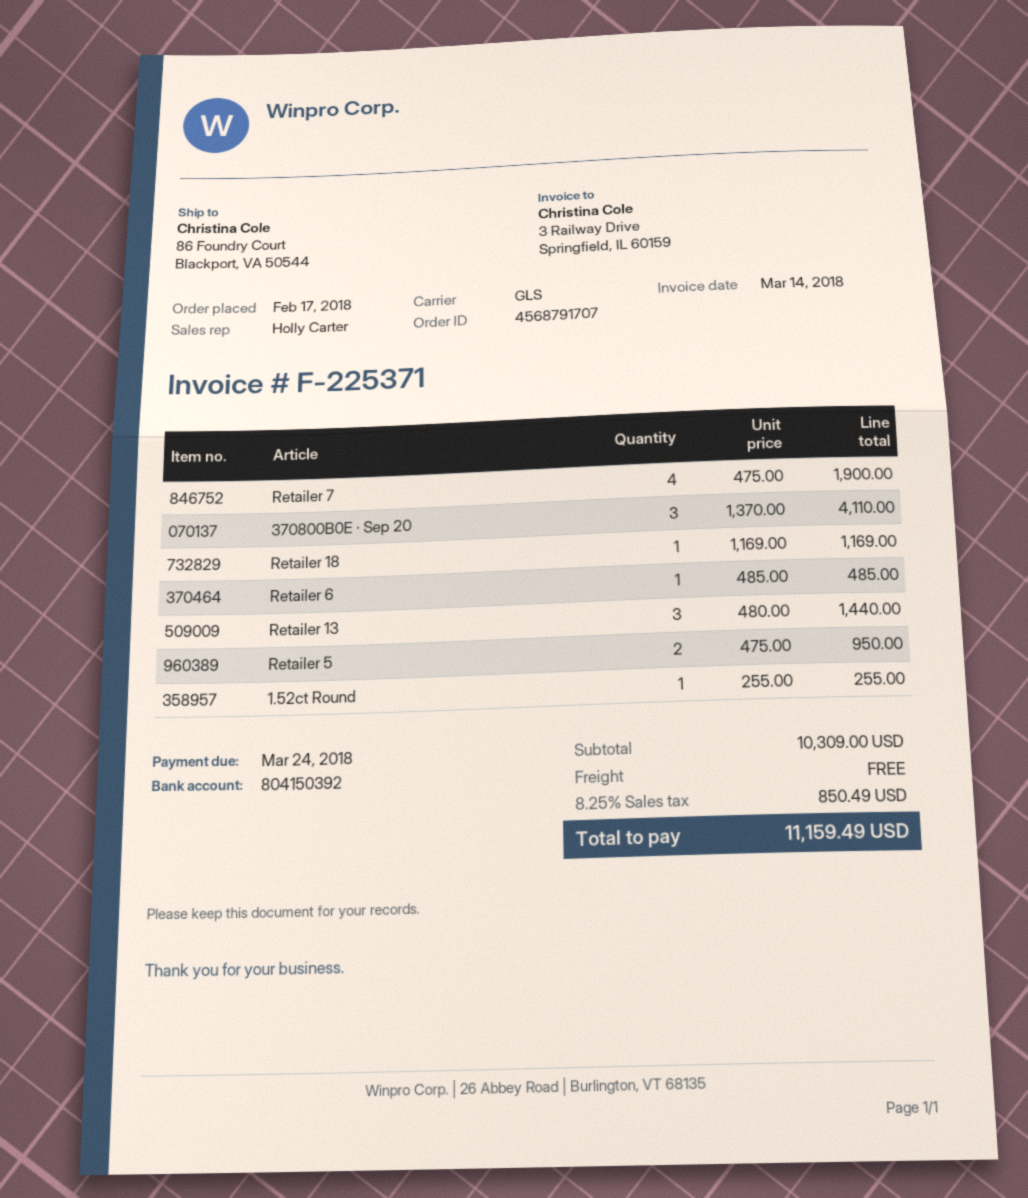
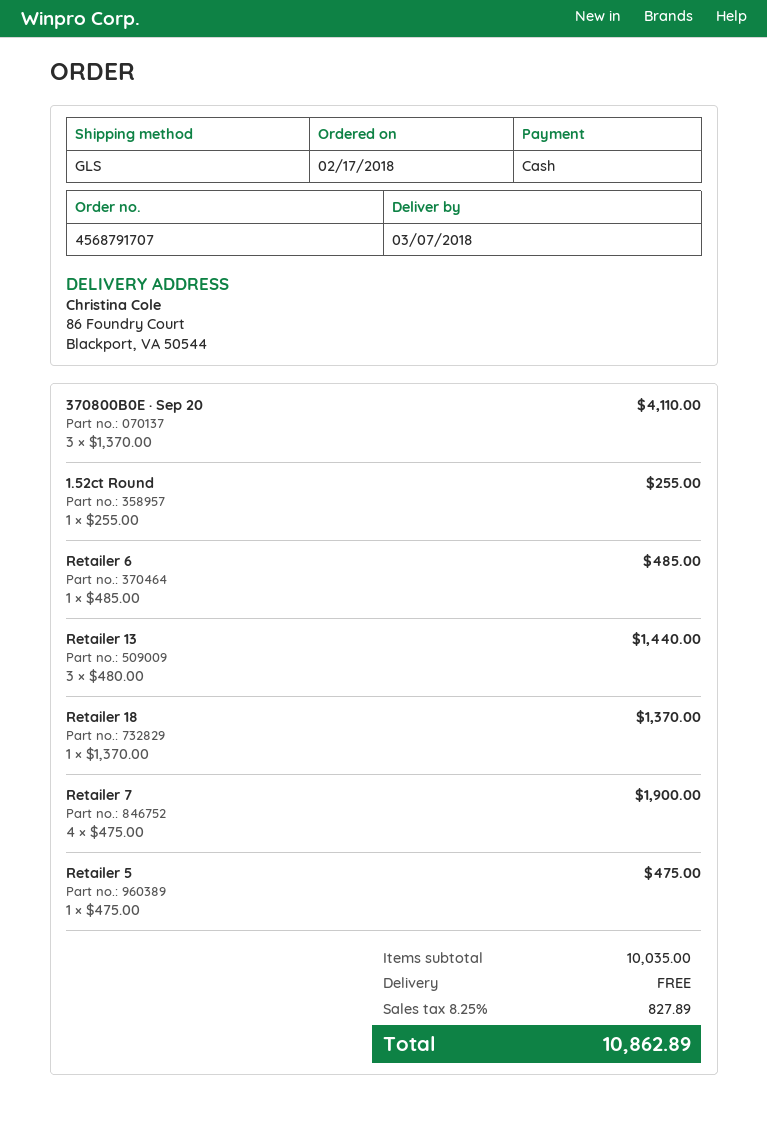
Retailer 18: 1 x 1169.00 = 1169.00 -> 1 x 1370.00 = 1370.00
Retailer 5: 2 x 475.00 = 950.00 -> 1 x 475.00 = 475.00
subtotal: 10309.00 -> 10035.00
tax: 8.25% = 850.49 -> 8.25% = 827.89
total: 11159.49 -> 10862.89

